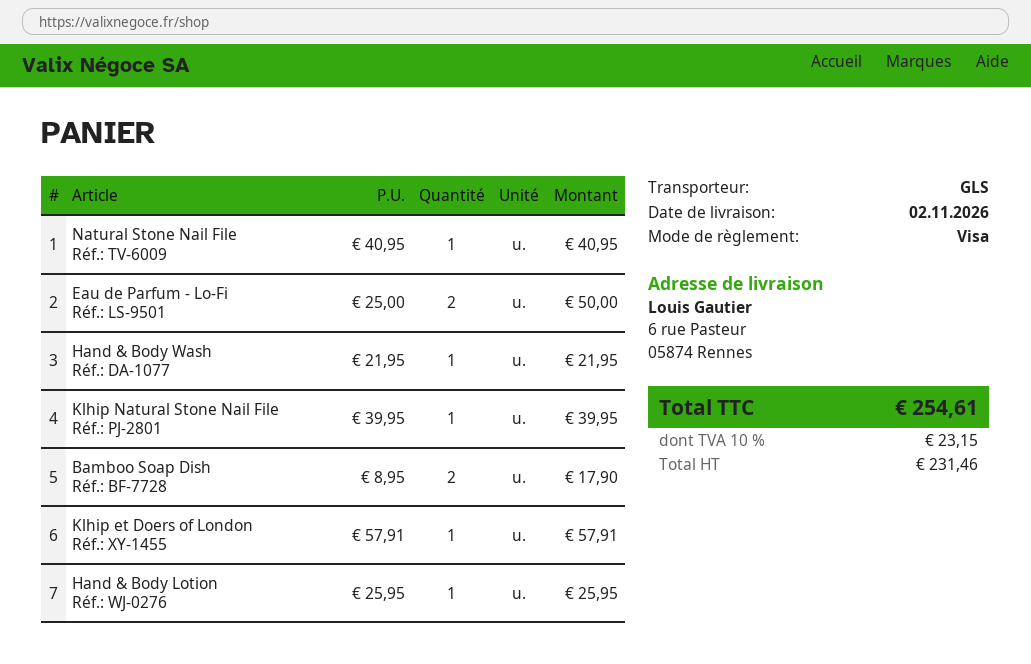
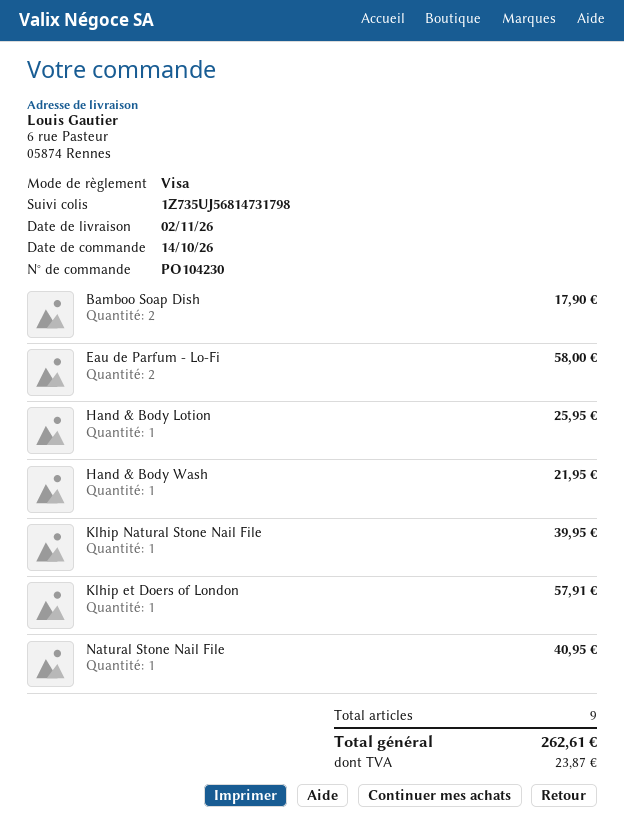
Eau de Parfum - Lo-Fi: 2 for 50.00 -> 2 for 58.00
tax: 23.15 -> 23.87
total: 254.61 -> 262.61

